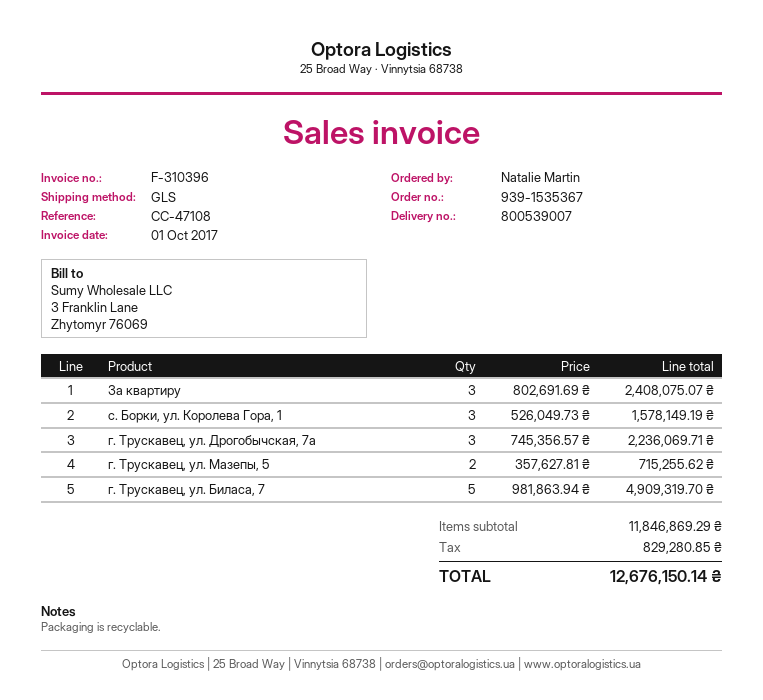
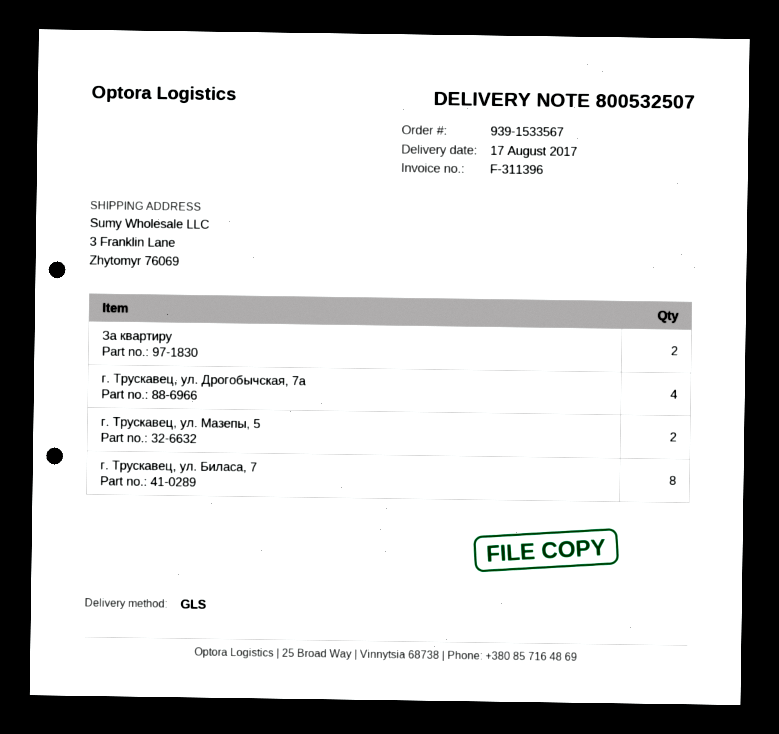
order number: 939-1535367 -> 939-1533567
delivery note number: 800539007 -> 800532507
invoice number: F-310396 -> F-311396
За квартиру: 3 -> 2
с. Борки, ул. Королева Гора, 1: 3 -> none
г. Трускавец, ул. Дрогобычская, 7а: 3 -> 4
г. Трускавец, ул. Биласа, 7: 5 -> 8

